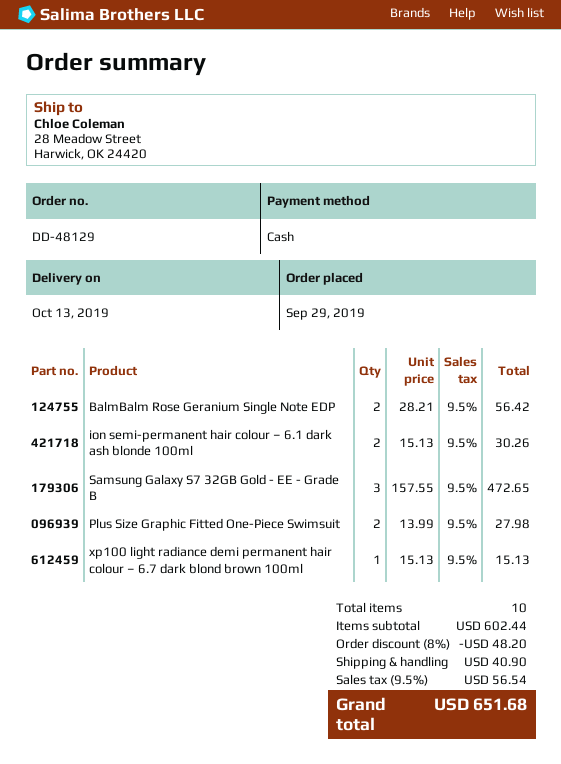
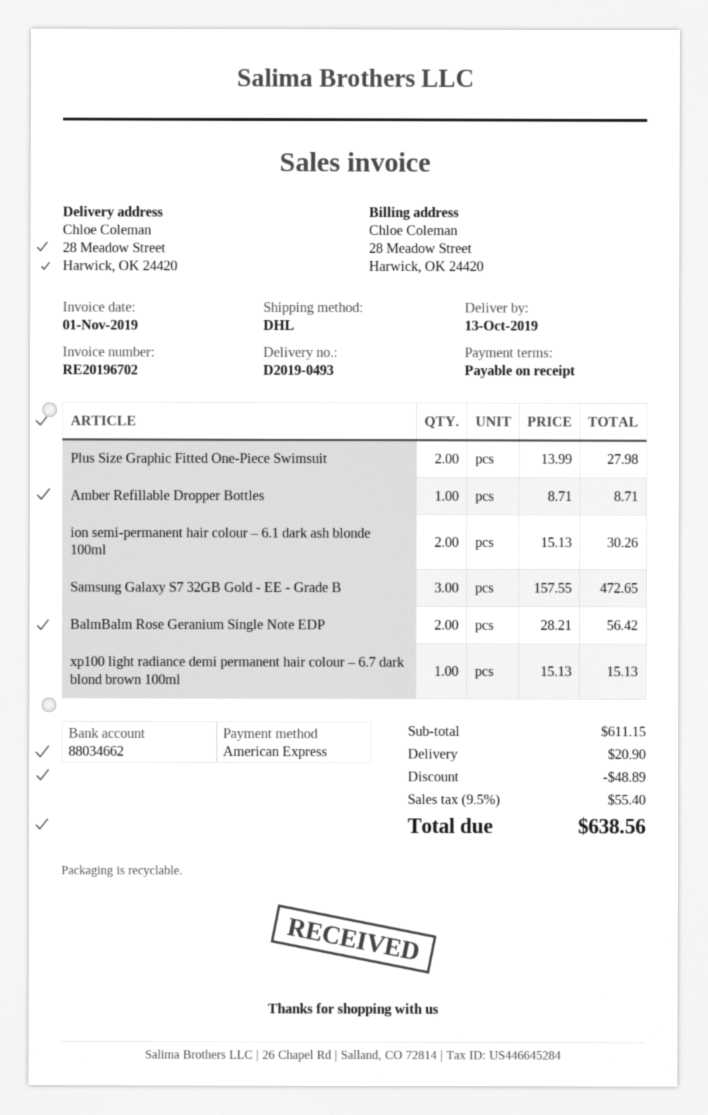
payment method: cash -> American Express
Amber Refillable Dropper Bottles: none -> 1 x 8.71 = 8.71
subtotal: 602.44 -> 611.15
discount: 48.20 -> 48.89
shipping: 40.90 -> 20.90
tax: 9.5% = 56.54 -> 9.5% = 55.40
total: 651.68 -> 638.56

